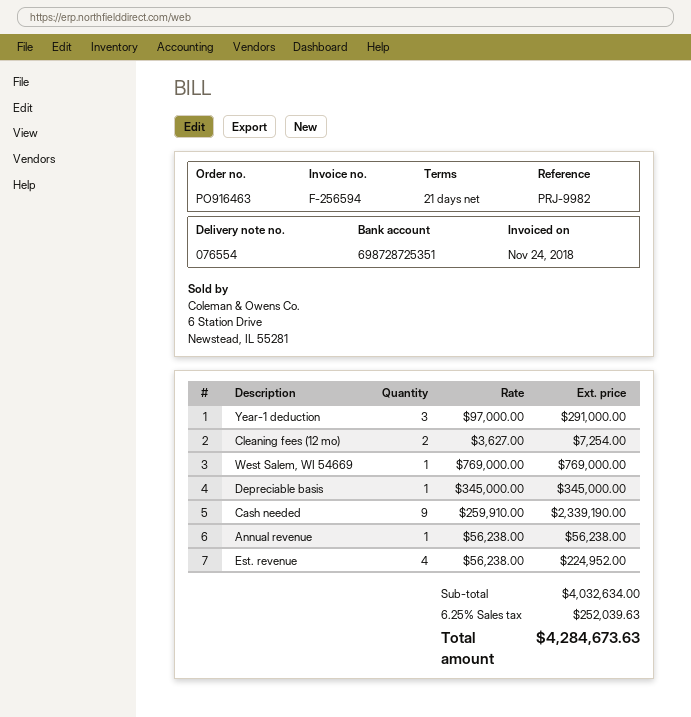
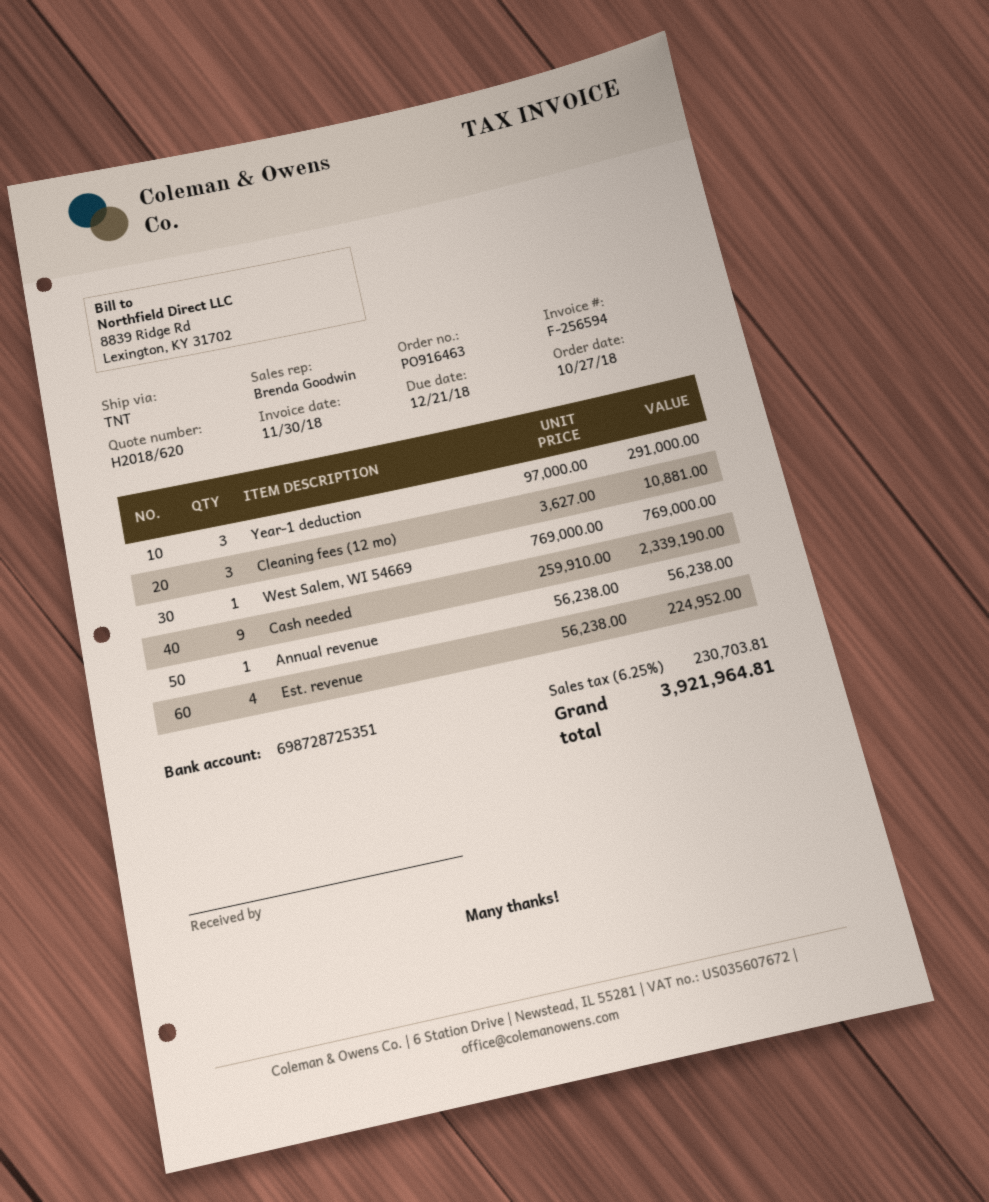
invoice date: 2018-11-24 -> 2018-11-30
Cleaning fees (12 mo): 2 x 3627.00 = 7254.00 -> 3 x 3627.00 = 10881.00
Depreciable basis: 1 x 345000.00 = 345000.00 -> none
tax: 6.25% = 252039.63 -> 6.25% = 230703.81
total: 4284673.63 -> 3921964.81

